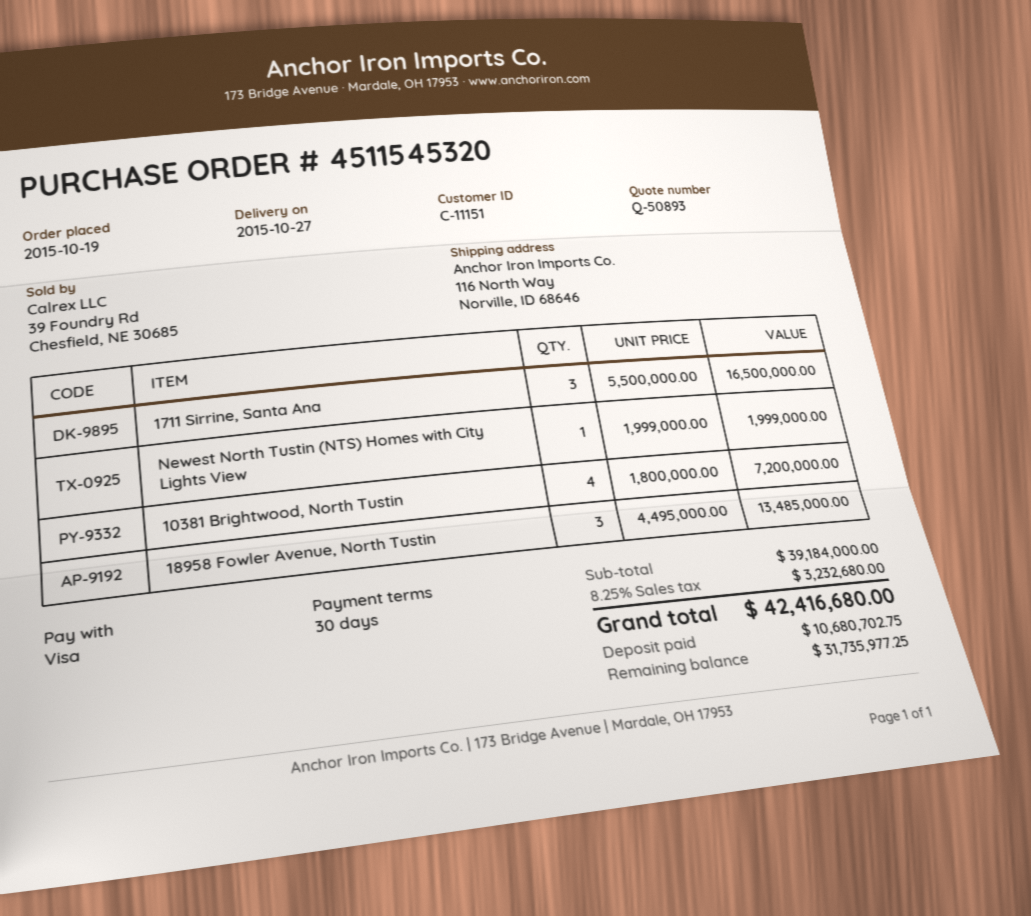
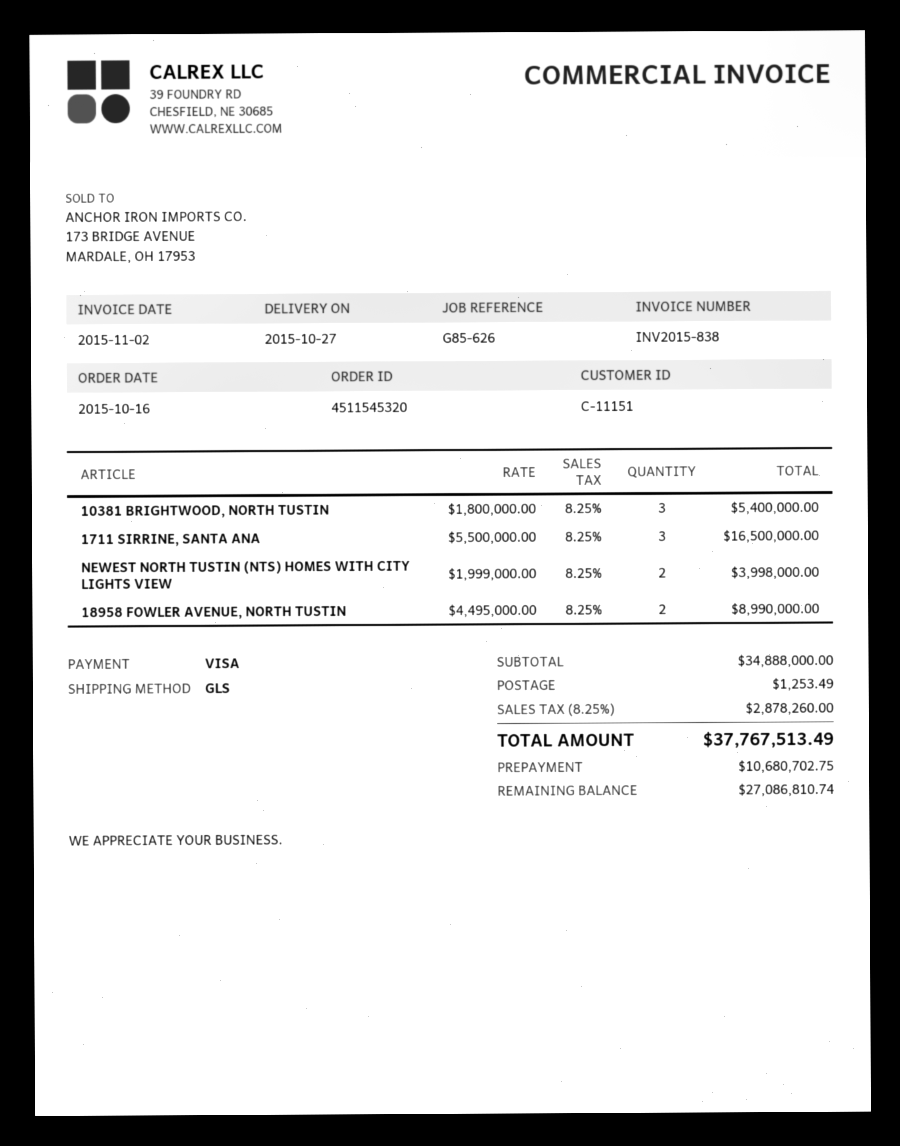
order date: 2015-10-19 -> 2015-10-16
Newest North Tustin (NTS) Homes with City Lights View: 1 x 1999000.00 = 1999000.00 -> 2 x 1999000.00 = 3998000.00
10381 Brightwood, North Tustin: 4 x 1800000.00 = 7200000.00 -> 3 x 1800000.00 = 5400000.00
18958 Fowler Avenue, North Tustin: 3 x 4495000.00 = 13485000.00 -> 2 x 4495000.00 = 8990000.00
subtotal: 39184000.00 -> 34888000.00
shipping: none -> 1253.49
tax: 8.25% = 3232680.00 -> 8.25% = 2878260.00
total: 42416680.00 -> 37767513.49
balance: 31735977.25 -> 27086810.74

